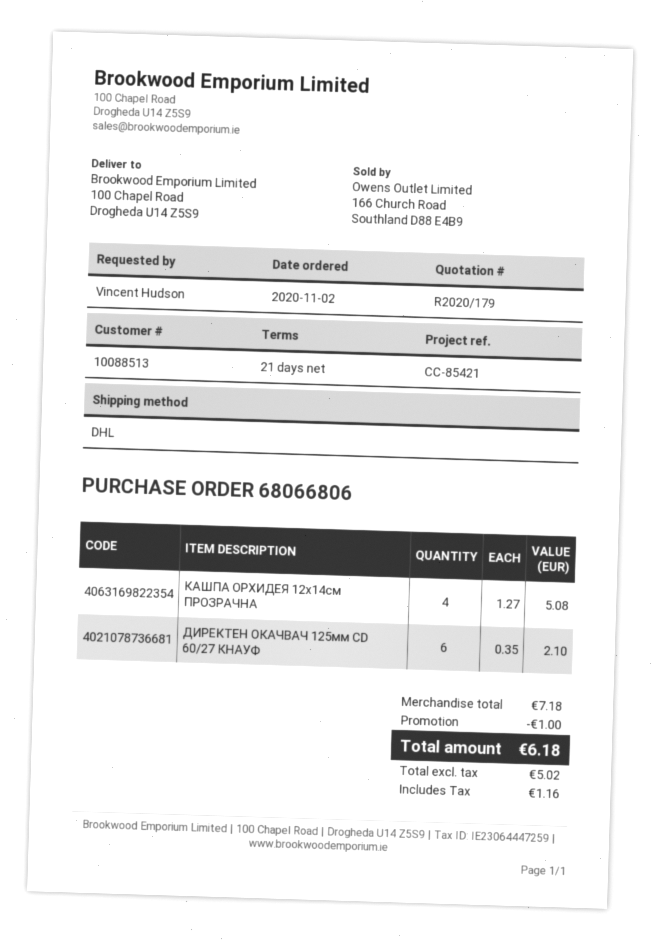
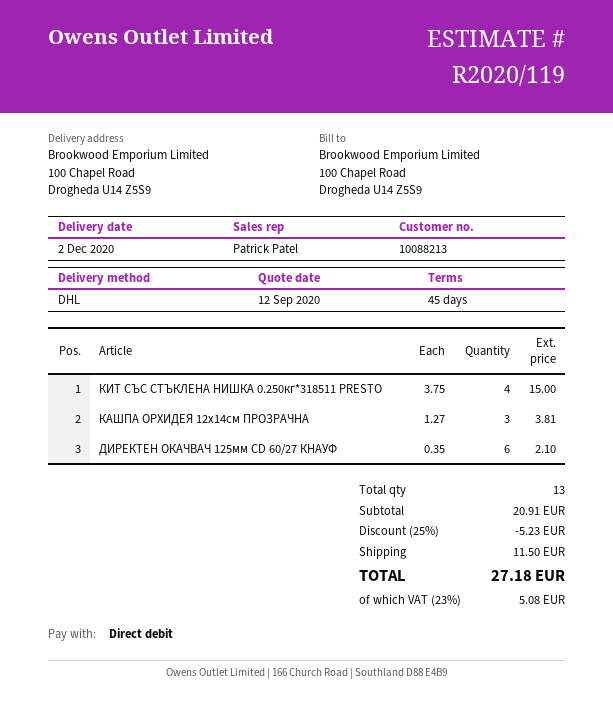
quote number: R2020/179 -> R2020/119
payment terms: 21 days -> 45 days
customer number: 10088513 -> 10088213
КАШПА ОРXИДЕЯ 12x14см ПРОЗРАЧНА: 4 x 1.27 = 5.08 -> 3 x 1.27 = 3.81
КИТ СЪС СТЪКЛЕНА НИШКА 0.250кг*318511 PRESTO: none -> 4 x 3.75 = 15.00
subtotal: 7.18 -> 20.91
discount: 1.00 -> 5.23
shipping: none -> 11.50
tax: 1.16 -> 5.08
total: 6.18 -> 27.18

